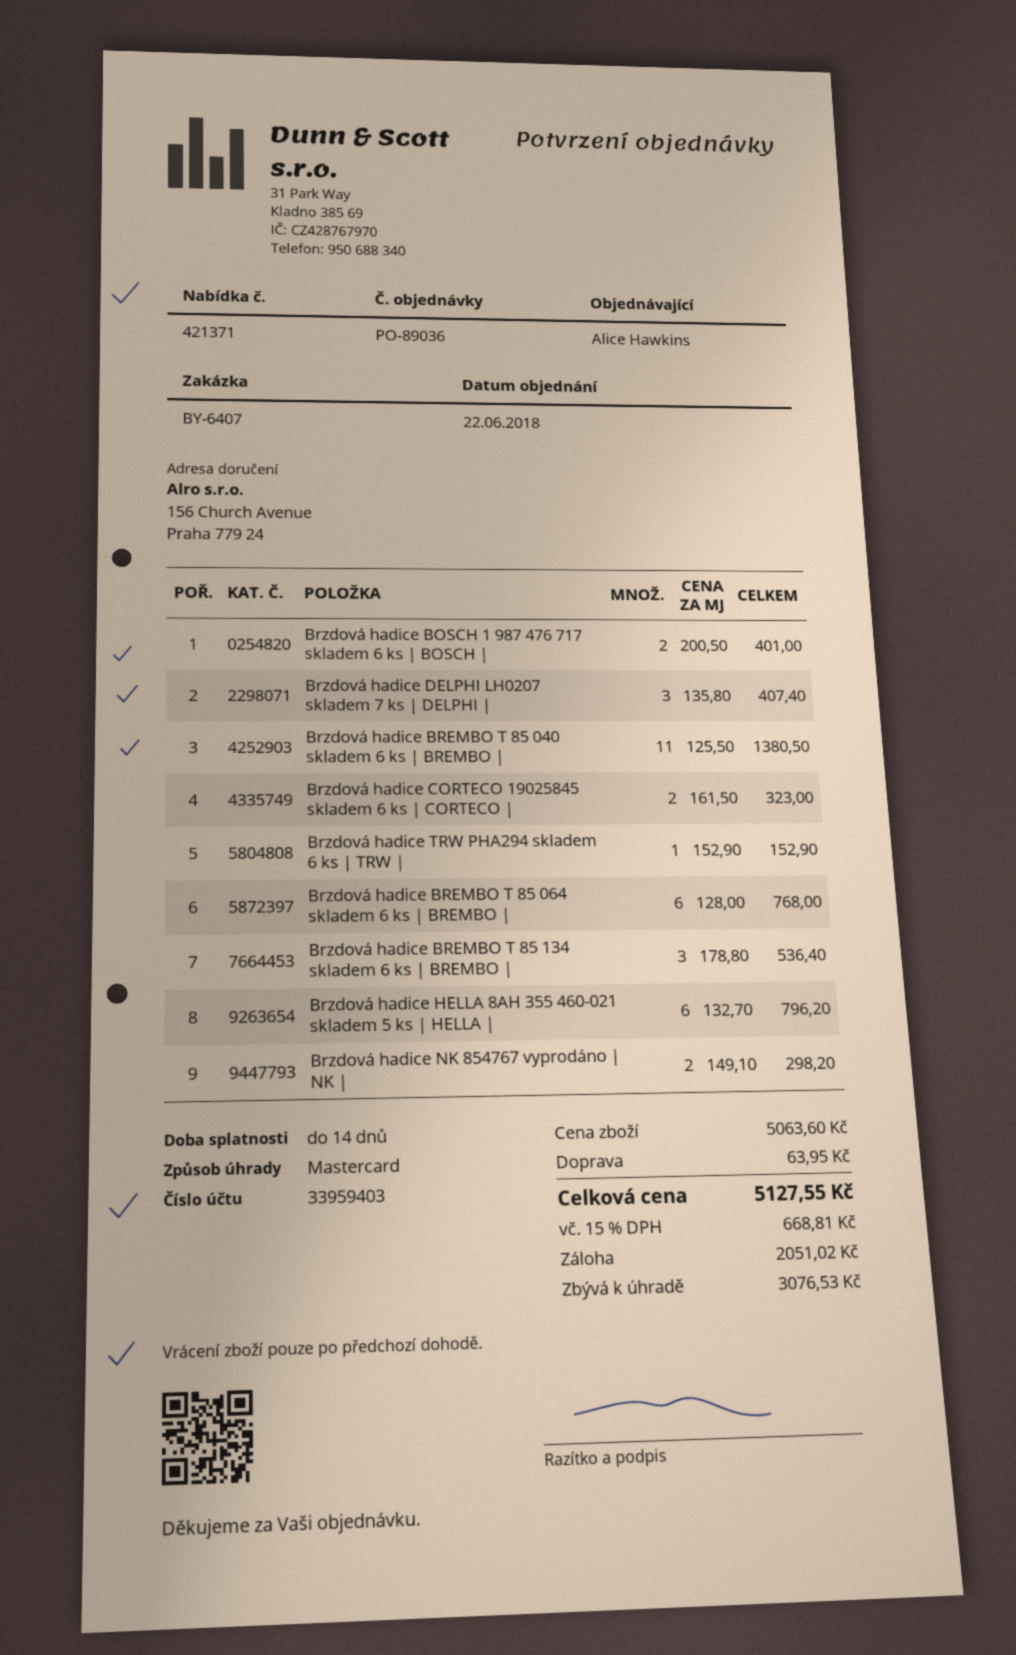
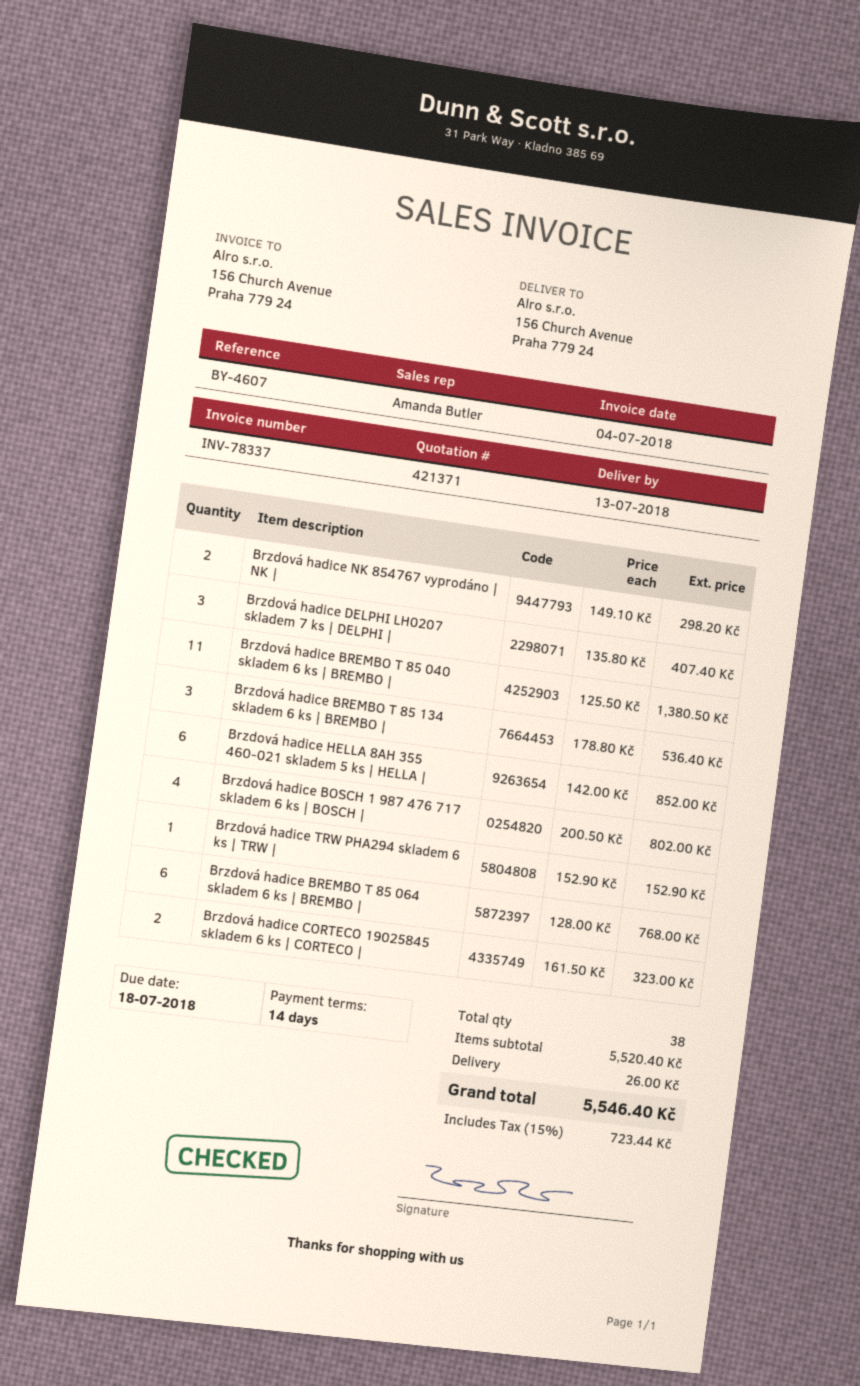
reference: BY-6407 -> BY-4607
Brzdová hadice BOSCH 1 987 476 717 skladem 6 ks | BOSCH |: 2 x 200.50 = 401.00 -> 4 x 200.50 = 802.00
Brzdová hadice HELLA 8AH 355 460-021 skladem 5 ks | HELLA |: 6 x 132.70 = 796.20 -> 6 x 142.00 = 852.00
subtotal: 5063.60 -> 5520.40
shipping: 63.95 -> 26.00
tax: 15% = 668.81 -> 15% = 723.44
total: 5127.55 -> 5546.40

